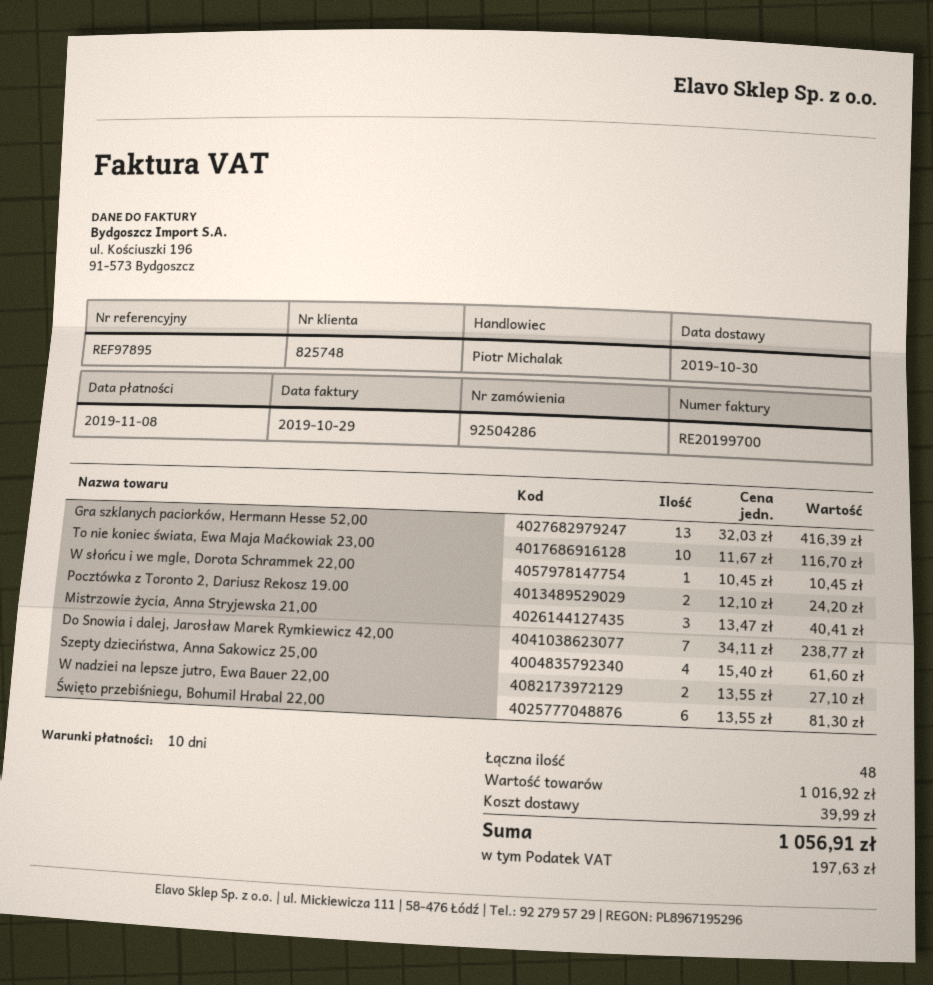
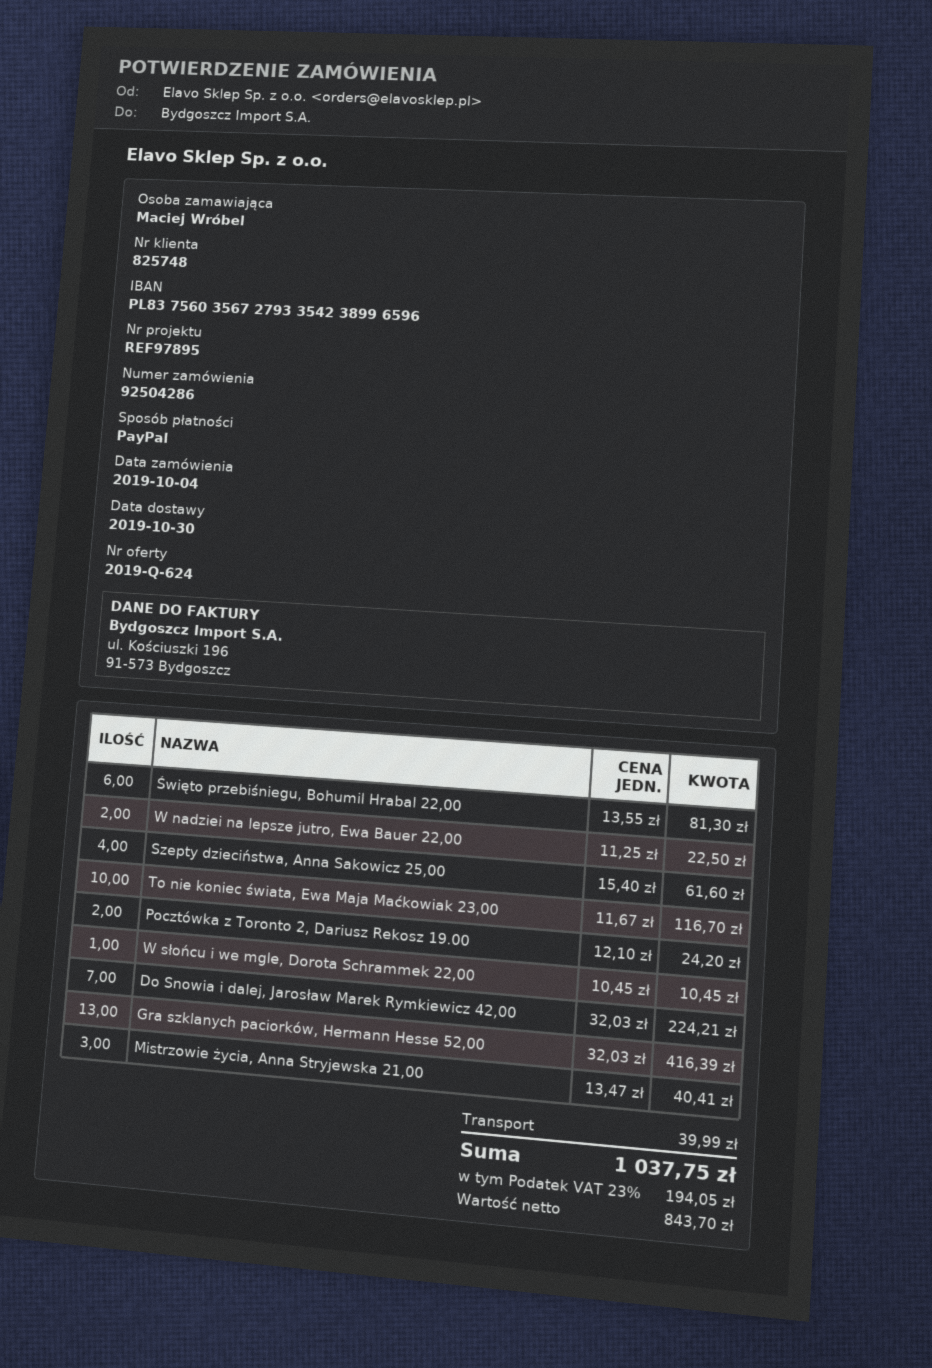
Do Snowia i dalej, Jarosław Marek Rymkiewicz 42,00: 7 x 34.11 = 238.77 -> 7 x 32.03 = 224.21
W nadziei na lepsze jutro, Ewa Bauer 22,00: 2 x 13.55 = 27.10 -> 2 x 11.25 = 22.50
tax: 197.63 -> 194.05
total: 1056.91 -> 1037.75

